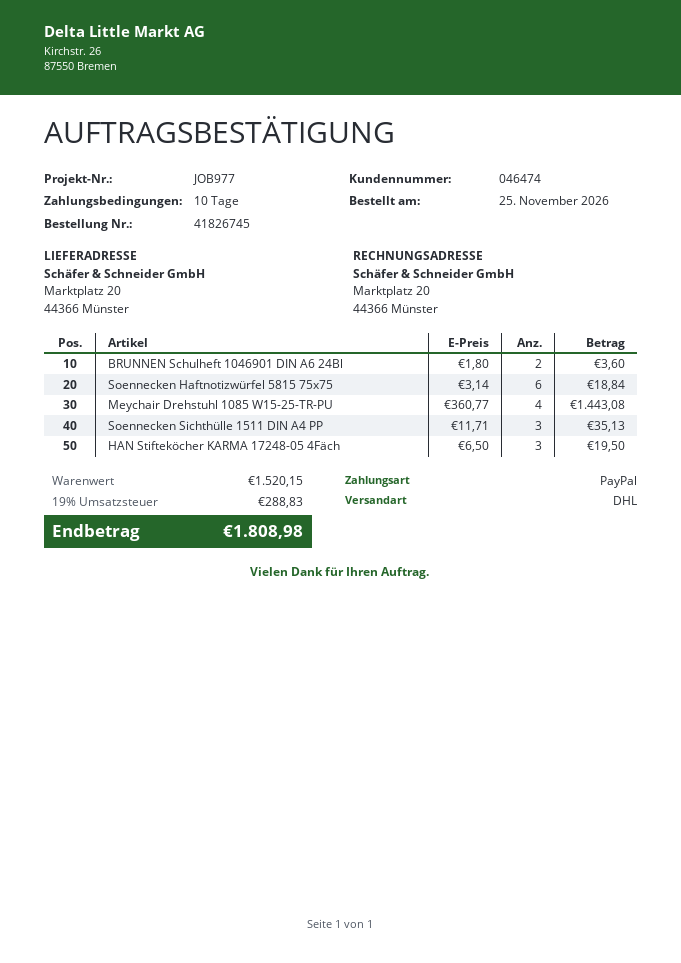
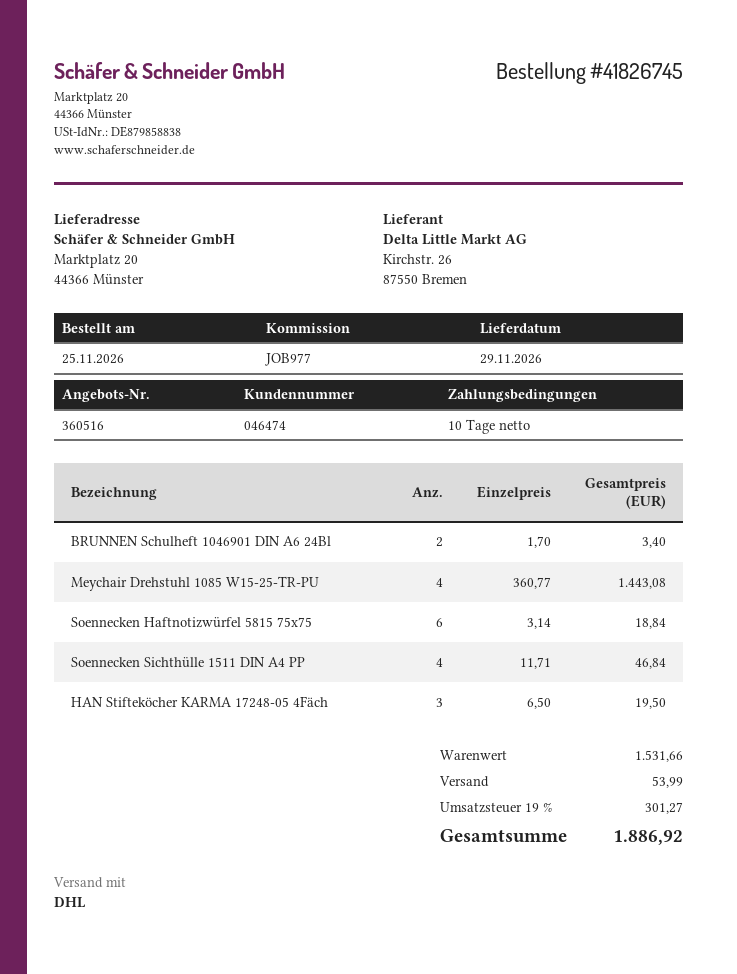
BRUNNEN Schulheft 1046901 DIN A6 24Bl: 2 x 1.80 = 3.60 -> 2 x 1.70 = 3.40
Soennecken Sichthülle 1511 DIN A4 PP: 3 x 11.71 = 35.13 -> 4 x 11.71 = 46.84
subtotal: 1520.15 -> 1531.66
shipping: none -> 53.99
tax: 19% = 288.83 -> 19% = 301.27
total: 1808.98 -> 1886.92

